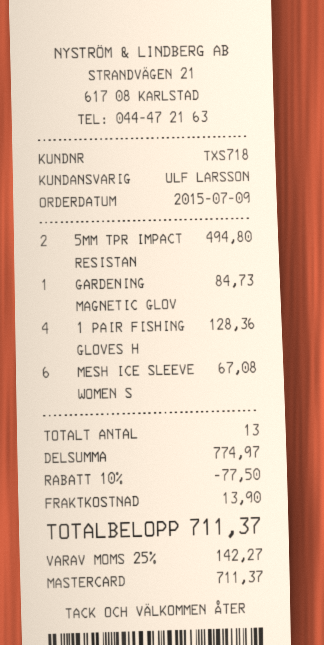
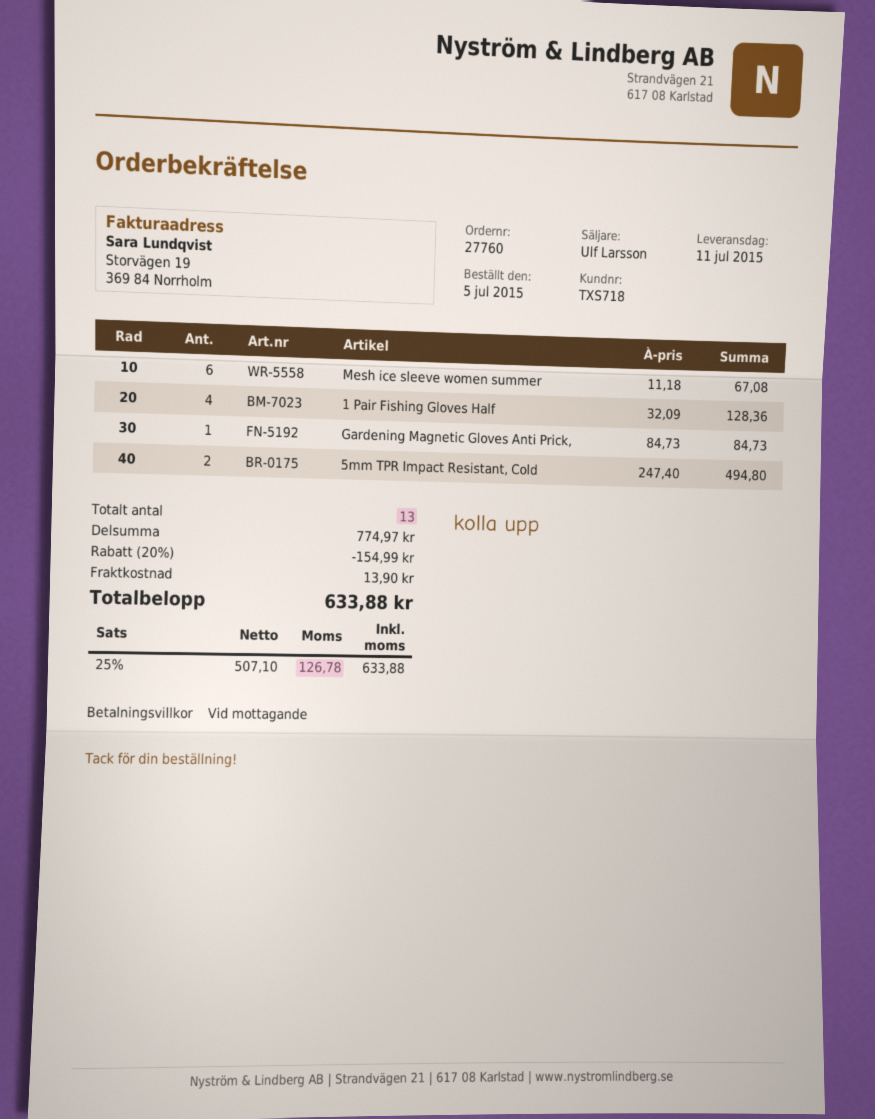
order date: 2015-07-09 -> 2015-07-05
discount: 10% = 77.50 -> 20% = 154.99
tax: 25% = 142.27 -> 25% = 126.78
total: 711.37 -> 633.88

